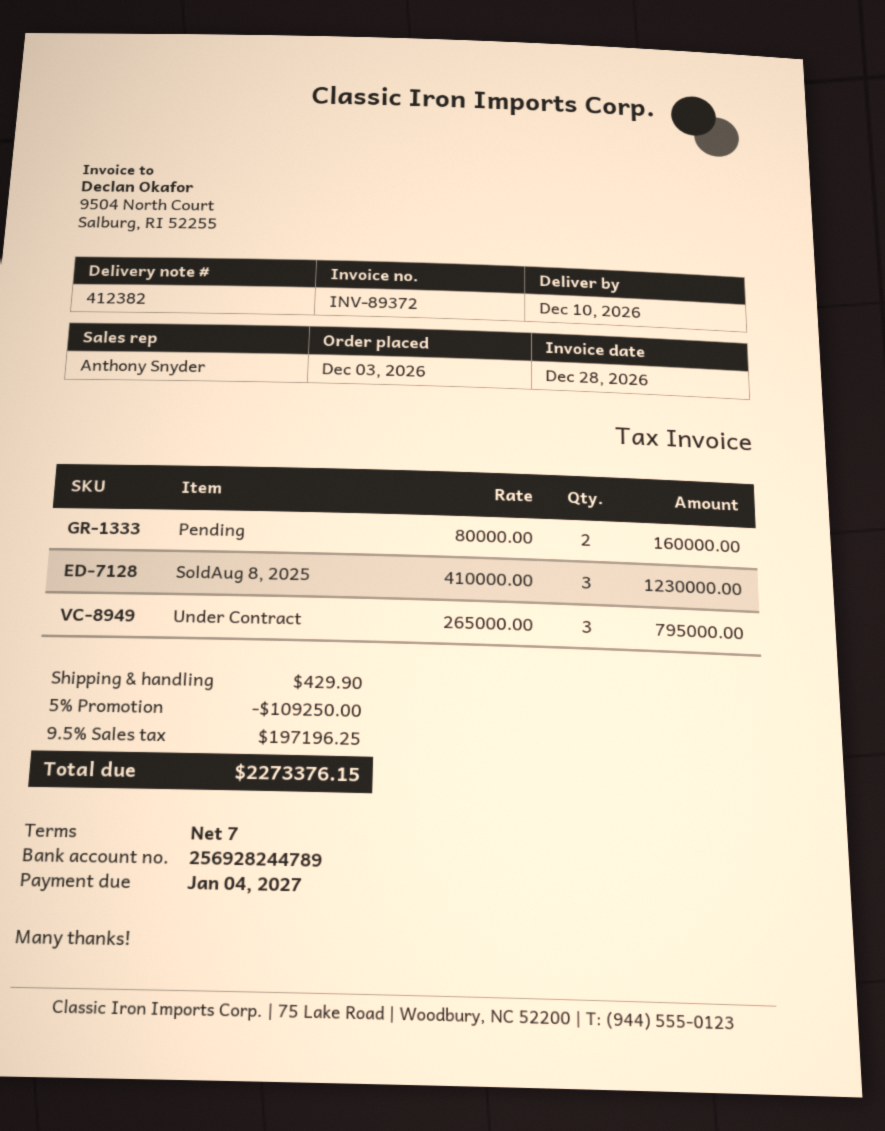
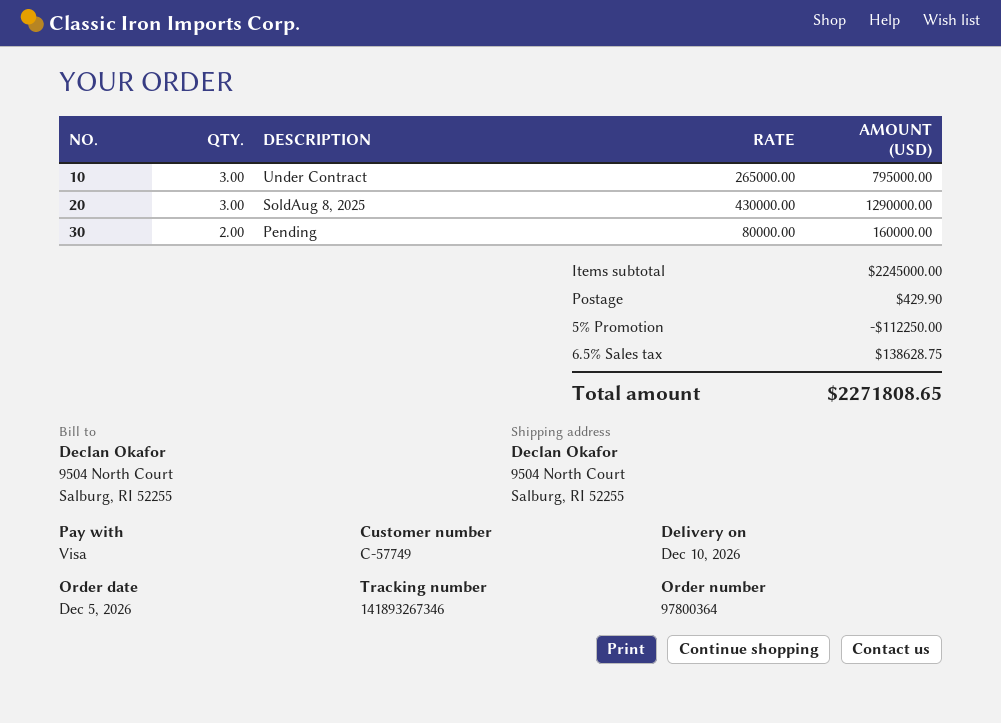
order date: 2026-12-03 -> 2026-12-05
SoldAug 8, 2025: 3 x 410000.00 = 1230000.00 -> 3 x 430000.00 = 1290000.00
discount: 5% = 109250.00 -> 5% = 112250.00
tax: 9.5% = 197196.25 -> 6.5% = 138628.75
total: 2273376.15 -> 2271808.65

